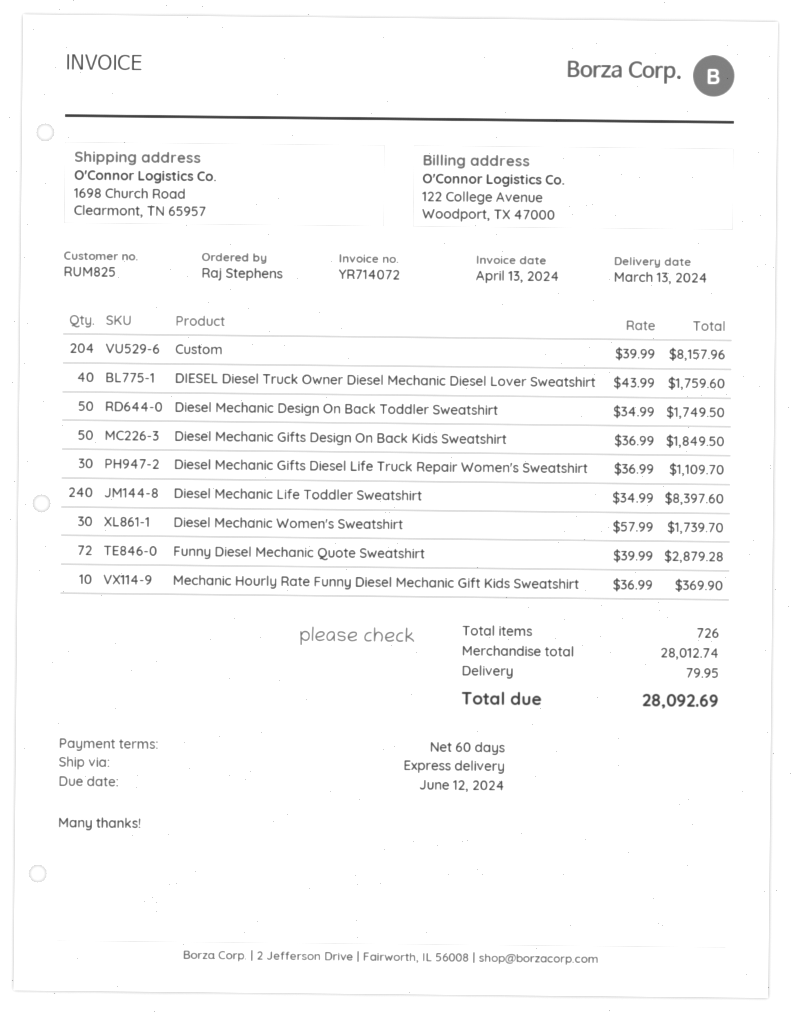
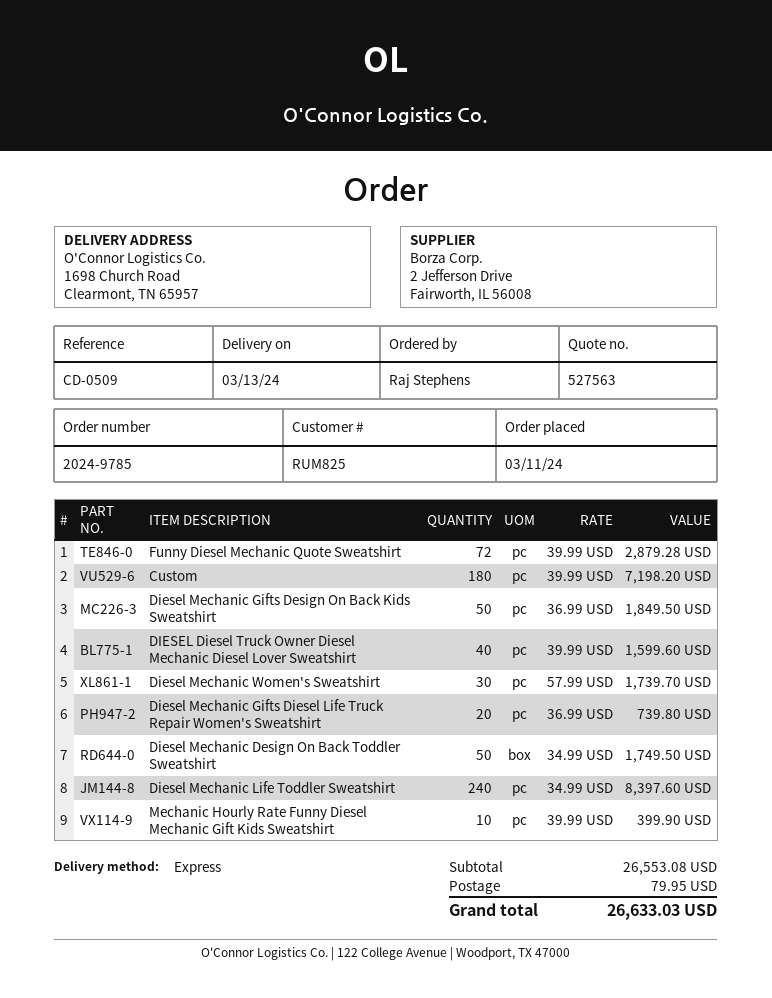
Custom: 204 x 39.99 = 8157.96 -> 180 x 39.99 = 7198.20
DIESEL Diesel Truck Owner Diesel Mechanic Diesel Lover Sweatshirt: 40 x 43.99 = 1759.60 -> 40 x 39.99 = 1599.60
Diesel Mechanic Gifts Diesel Life Truck Repair Women's Sweatshirt: 30 x 36.99 = 1109.70 -> 20 x 36.99 = 739.80
Mechanic Hourly Rate Funny Diesel Mechanic Gift Kids Sweatshirt: 10 x 36.99 = 369.90 -> 10 x 39.99 = 399.90
subtotal: 28012.74 -> 26553.08
total: 28092.69 -> 26633.03

